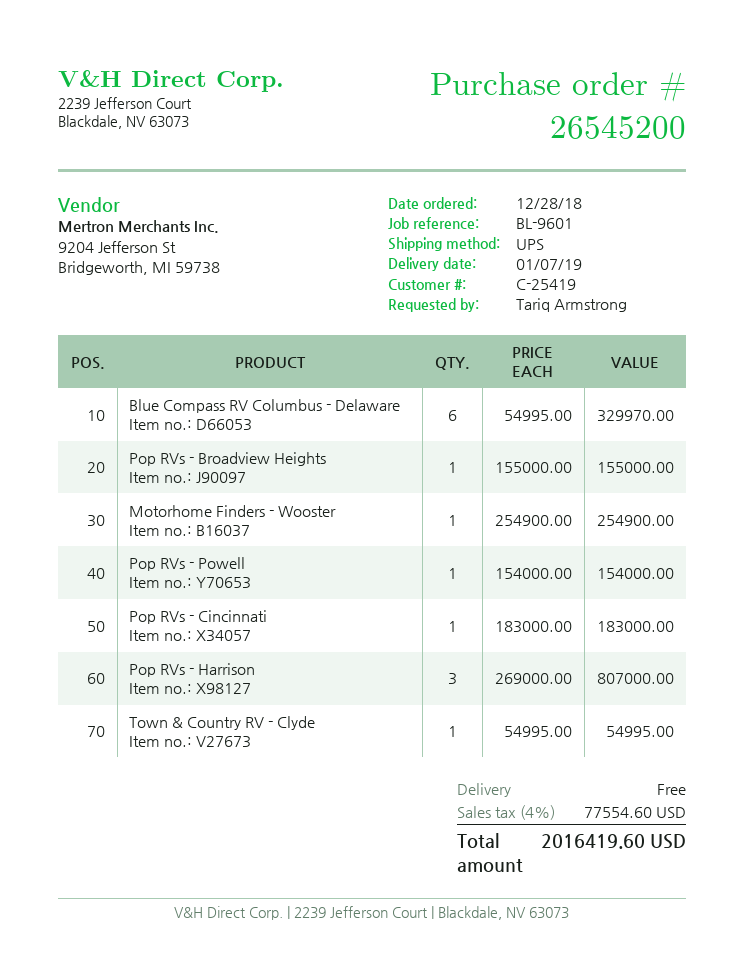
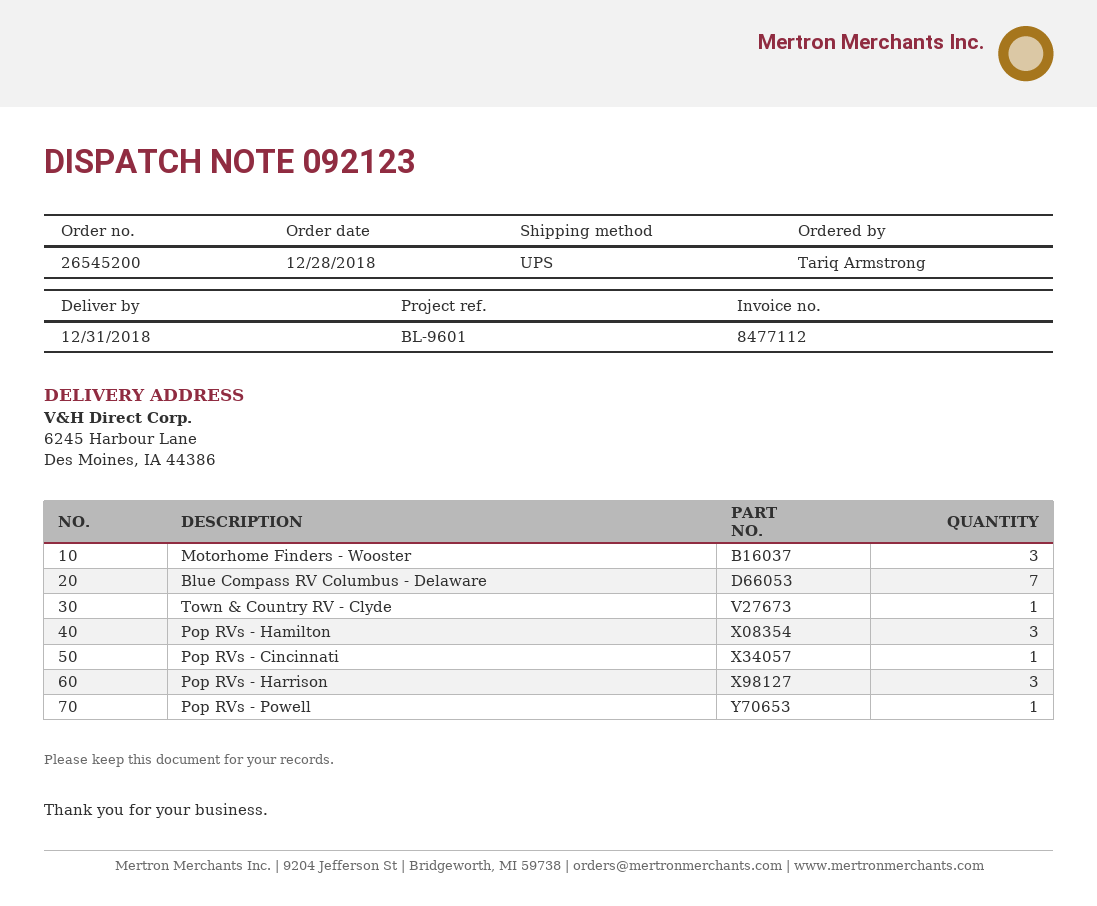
delivery date: 2019-01-07 -> 2018-12-31
Blue Compass RV Columbus - Delaware: 6 -> 7
Pop RVs - Broadview Heights: 1 -> none
Motorhome Finders - Wooster: 1 -> 3
Pop RVs - Hamilton: none -> 3

